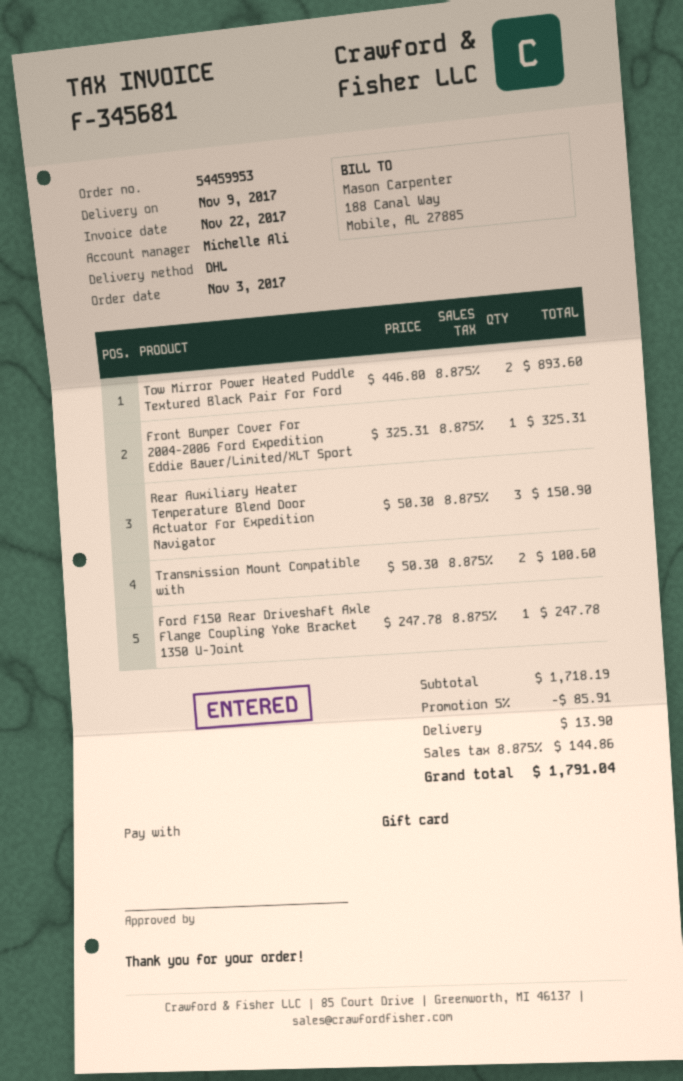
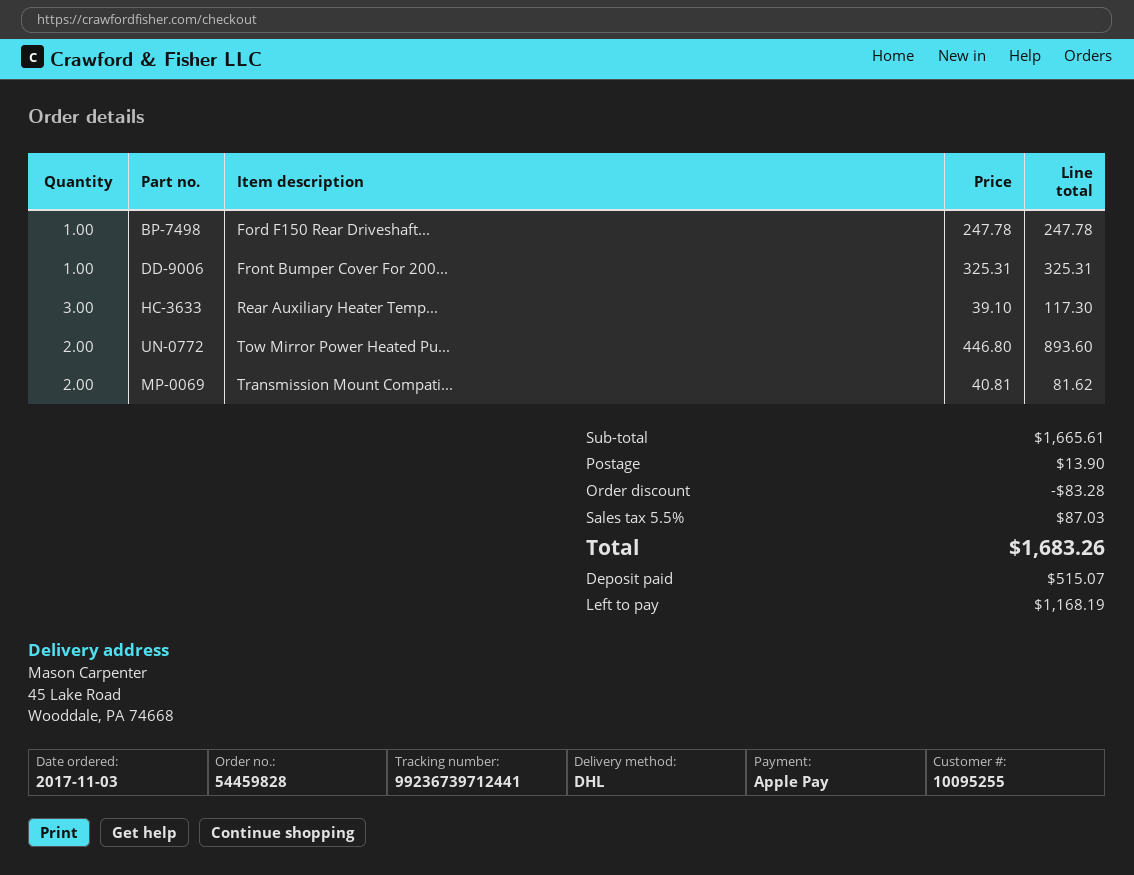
order number: 54459953 -> 54459828
payment method: gift card -> Apple Pay
Rear Auxiliary Heater Temperature Blend Door Actuator For Expedition Navigator: 3 x 50.30 = 150.90 -> 3 x 39.10 = 117.30
Transmission Mount Compatible with: 2 x 50.30 = 100.60 -> 2 x 40.81 = 81.62
subtotal: 1718.19 -> 1665.61
discount: 85.91 -> 83.28
tax: 8.875% = 144.86 -> 5.5% = 87.03
total: 1791.04 -> 1683.26

